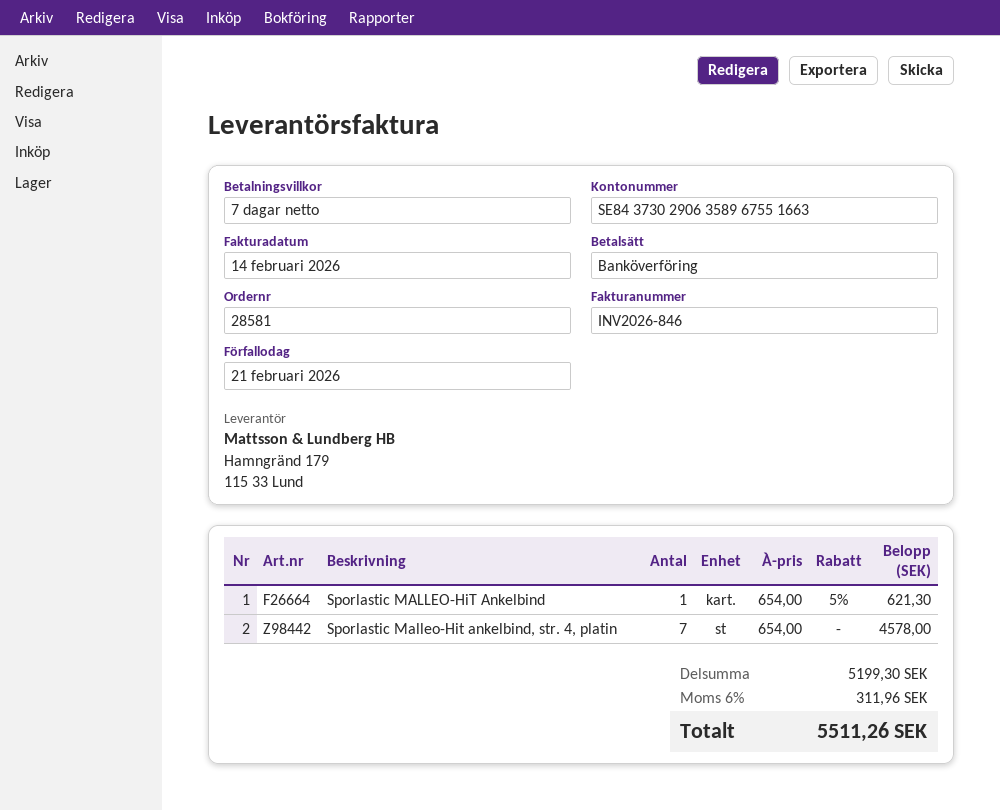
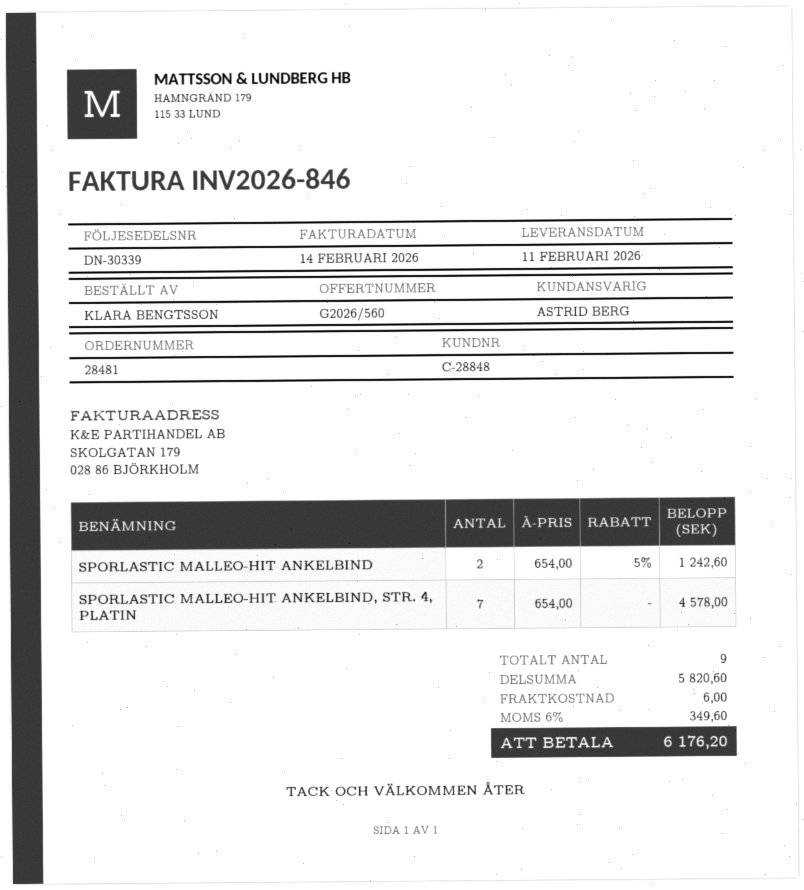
order number: 28581 -> 28481
Sporlastic MALLEO-HiT Ankelbind: 1 x 654.00 - 5% = 621.30 -> 2 x 654.00 - 5% = 1242.60
subtotal: 5199.30 -> 5820.60
shipping: none -> 6.00
tax: 6% = 311.96 -> 6% = 349.60
total: 5511.26 -> 6176.20

